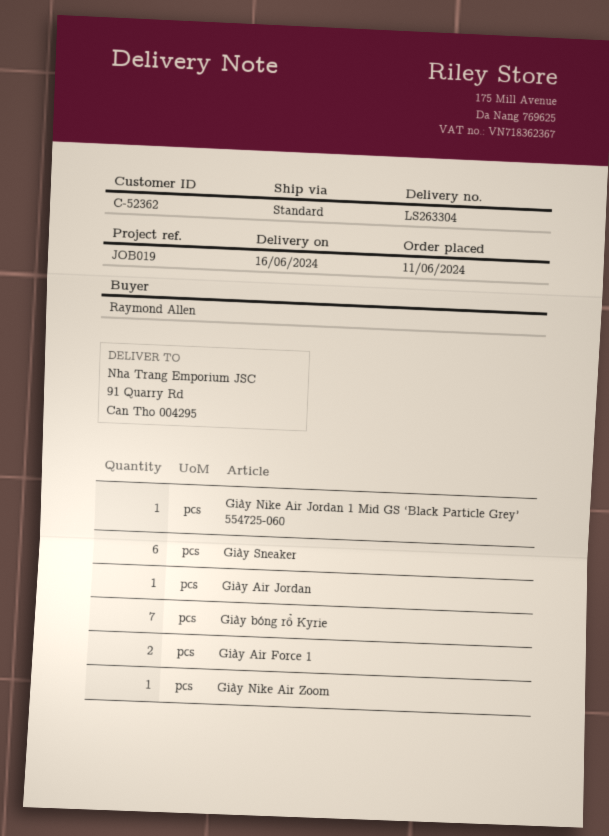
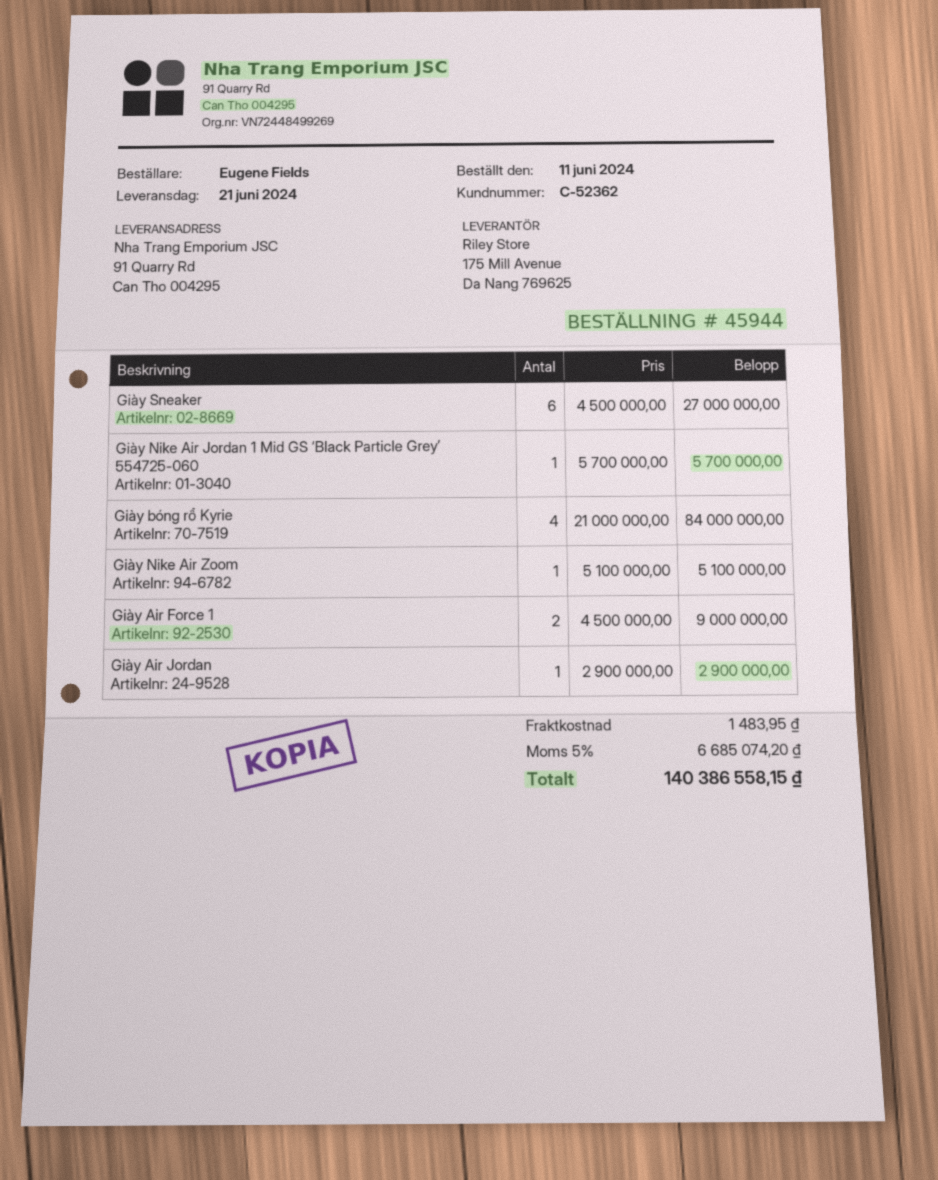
delivery date: 2024-06-16 -> 2024-06-21
ordered by: Raymond Allen -> Eugene Fields
Giày bóng rổ Kyrie: 7 -> 4

